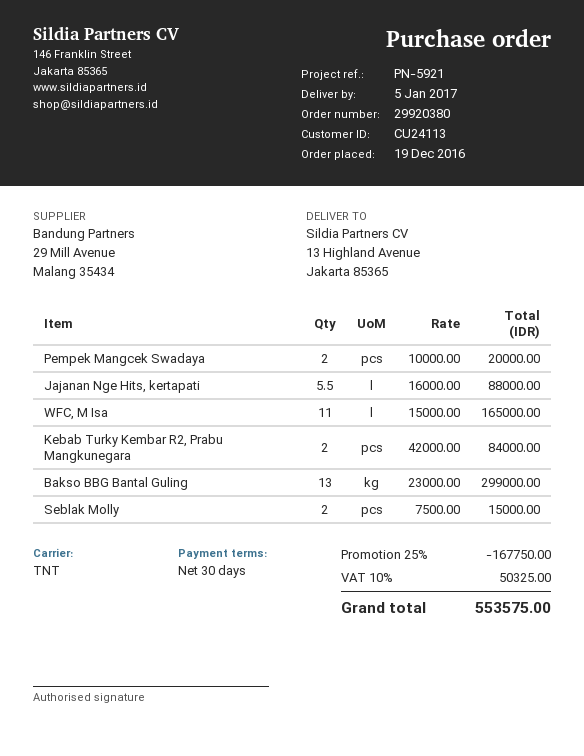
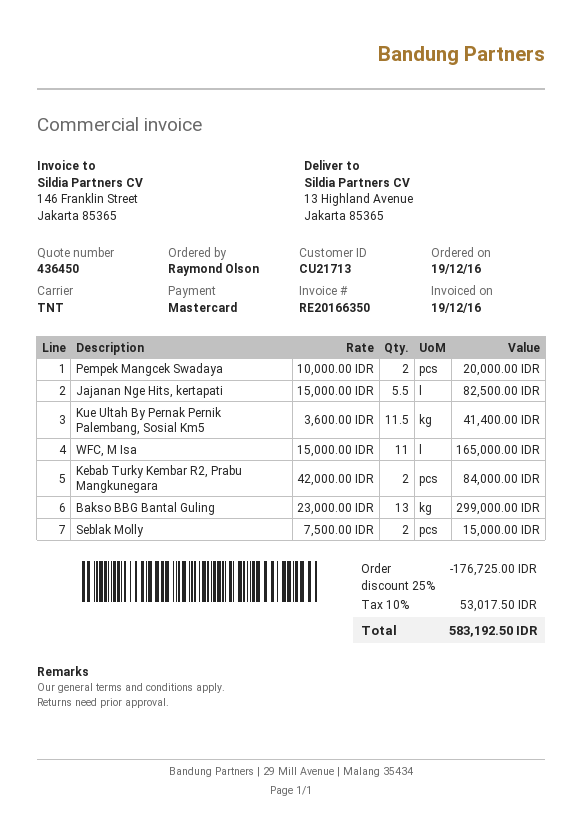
customer number: CU24113 -> CU21713
Jajanan Nge Hits, kertapati: 5.5 x 16000.00 = 88000.00 -> 5.5 x 15000.00 = 82500.00
Kue Ultah By Pernak Pernik Palembang, Sosial Km5: none -> 11.5 x 3600.00 = 41400.00
discount: 25% = 167750.00 -> 25% = 176725.00
tax: 10% = 50325.00 -> 10% = 53017.50
total: 553575.00 -> 583192.50

